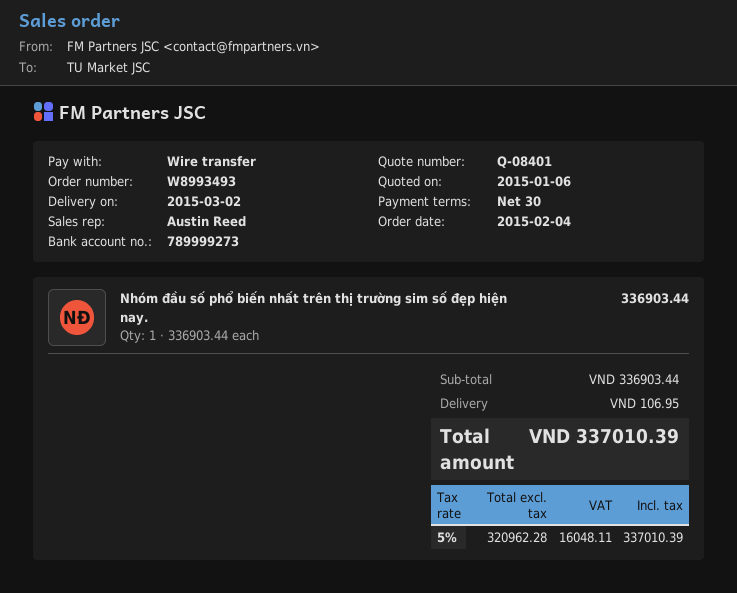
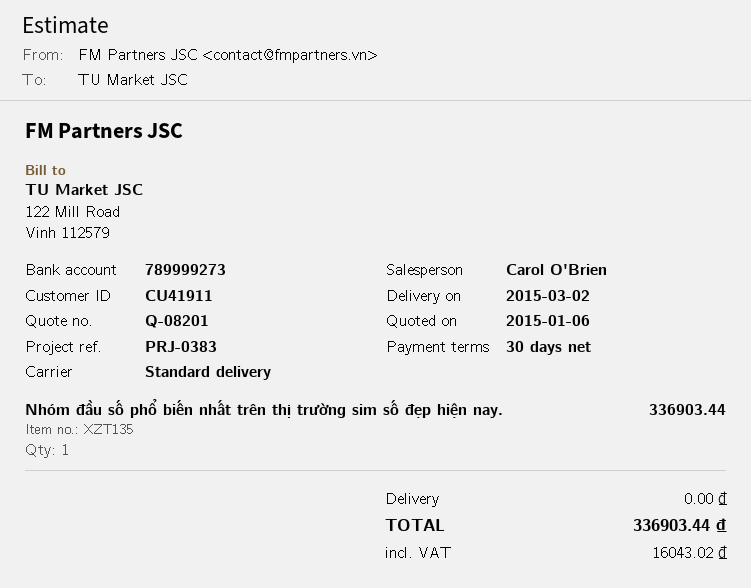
quote number: Q-08401 -> Q-08201
sales rep: Austin Reed -> Carol O'Brien
shipping: 106.95 -> 0.00
tax: 16048.11 -> 16043.02
total: 337010.39 -> 336903.44

